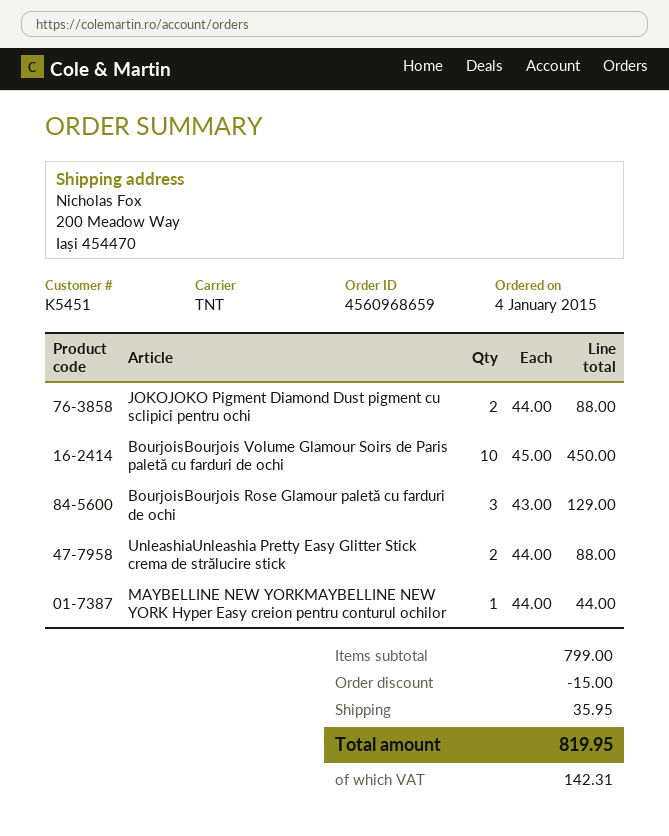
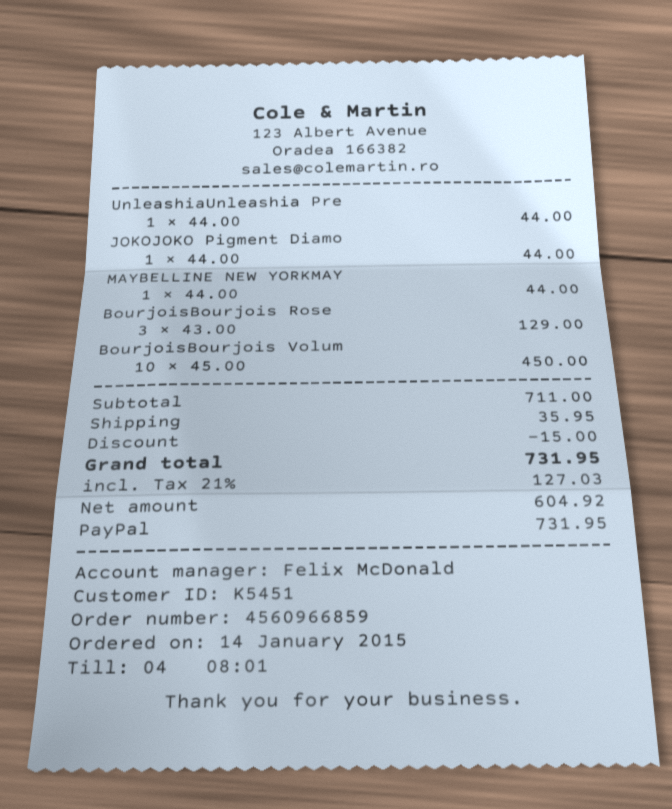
order number: 4560968659 -> 4560966859
order date: 2015-01-04 -> 2015-01-14
JOKOJOKO Pigment Diamond Dust pigment cu sclipici pentru ochi: 2 x 44.00 = 88.00 -> 1 x 44.00 = 44.00
UnleashiaUnleashia Pretty Easy Glitter Stick crema de strălucire stick: 2 x 44.00 = 88.00 -> 1 x 44.00 = 44.00
subtotal: 799.00 -> 711.00
tax: 142.31 -> 127.03
total: 819.95 -> 731.95

